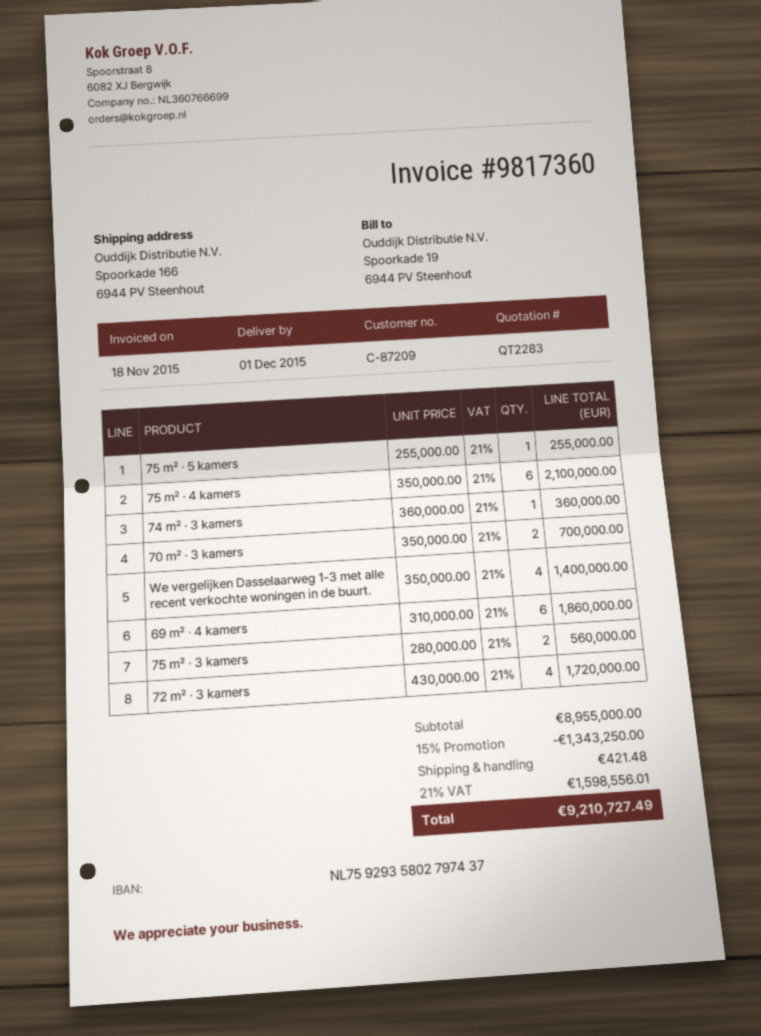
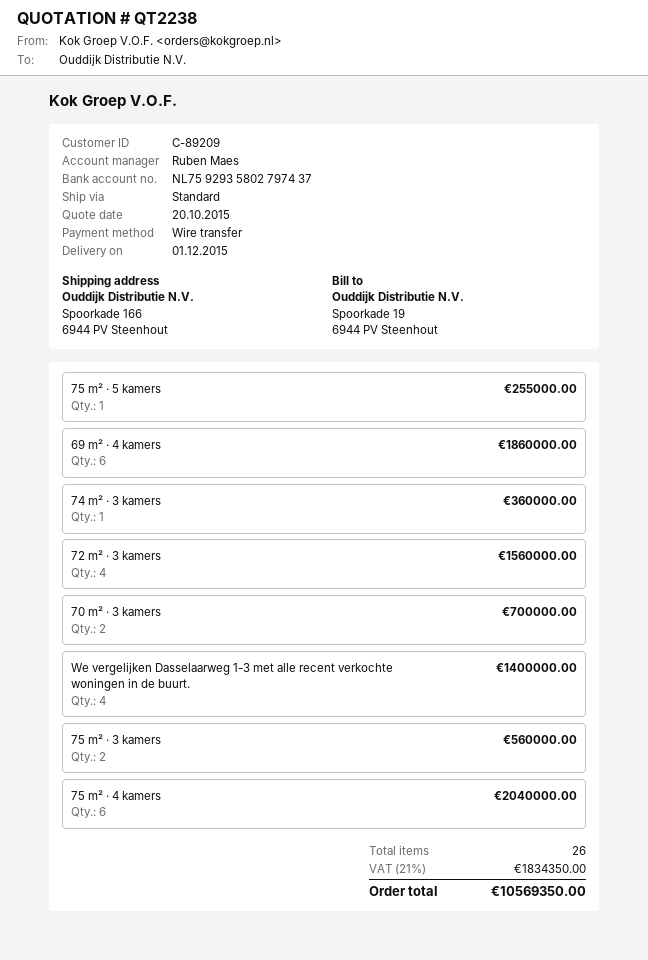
quote number: QT2283 -> QT2238
customer number: C-87209 -> C-89209
75 m² · 4 kamers: 6 for 2100000.00 -> 6 for 2040000.00
72 m² · 3 kamers: 4 for 1720000.00 -> 4 for 1560000.00
discount: 15% = 1343250.00 -> none
shipping: 421.48 -> none
tax: 21% = 1598556.01 -> 21% = 1834350.00
total: 9210727.49 -> 10569350.00

